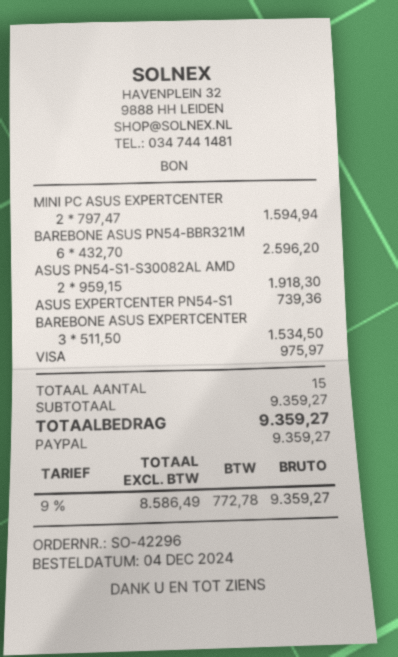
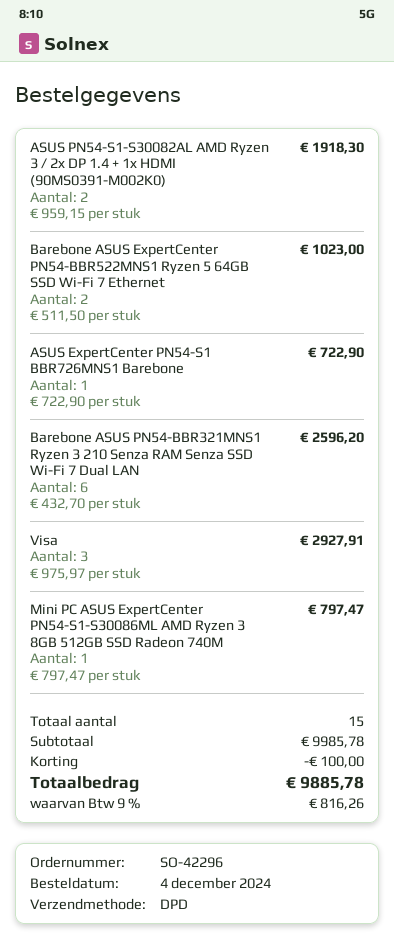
MINI PC ASUS EXPERTCENTER: 2 x 797.47 = 1594.94 -> 1 x 797.47 = 797.47
ASUS EXPERTCENTER PN54-S1: 1 x 739.36 = 739.36 -> 1 x 722.90 = 722.90
BAREBONE ASUS EXPERTCENTER: 3 x 511.50 = 1534.50 -> 2 x 511.50 = 1023.00
VISA: 1 x 975.97 = 975.97 -> 3 x 975.97 = 2927.91
subtotal: 9359.27 -> 9985.78
discount: none -> 100.00
tax: 9% = 772.78 -> 9% = 816.26
total: 9359.27 -> 9885.78

